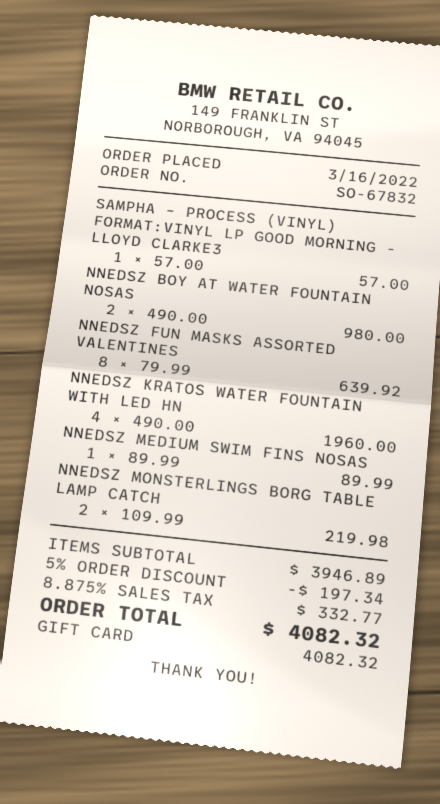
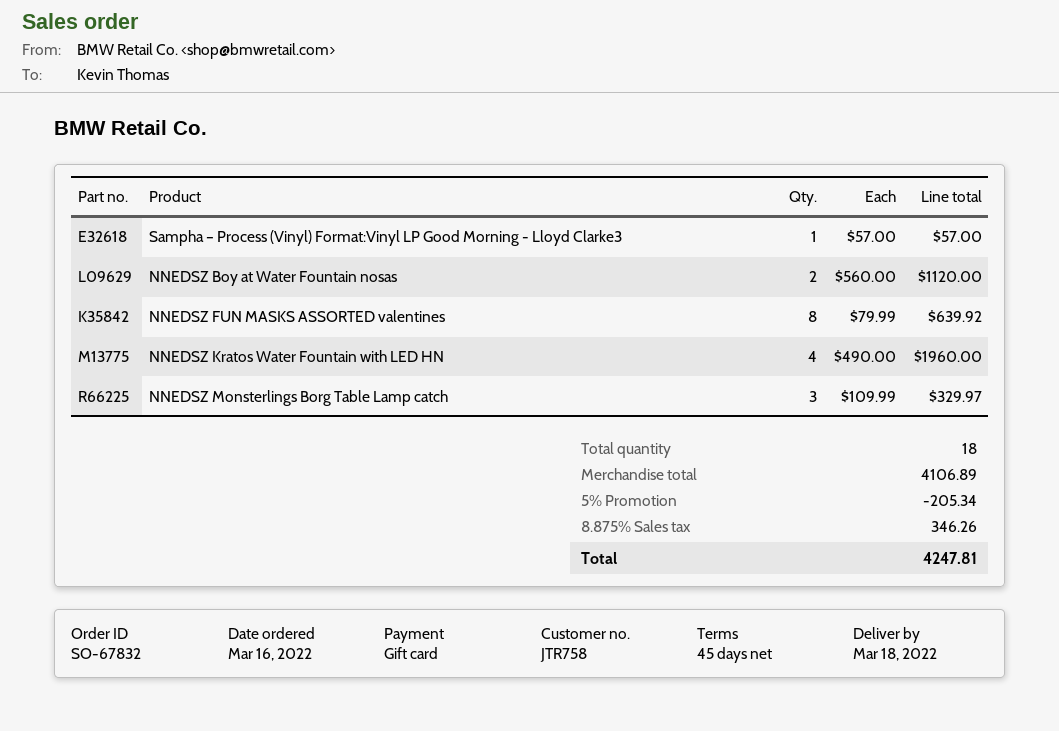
NNEDSZ BOY AT WATER FOUNTAIN NOSAS: 2 x 490.00 = 980.00 -> 2 x 560.00 = 1120.00
NNEDSZ MEDIUM SWIM FINS NOSAS: 1 x 89.99 = 89.99 -> none
NNEDSZ MONSTERLINGS BORG TABLE LAMP CATCH: 2 x 109.99 = 219.98 -> 3 x 109.99 = 329.97
subtotal: 3946.89 -> 4106.89
discount: 5% = 197.34 -> 5% = 205.34
tax: 8.875% = 332.77 -> 8.875% = 346.26
total: 4082.32 -> 4247.81

